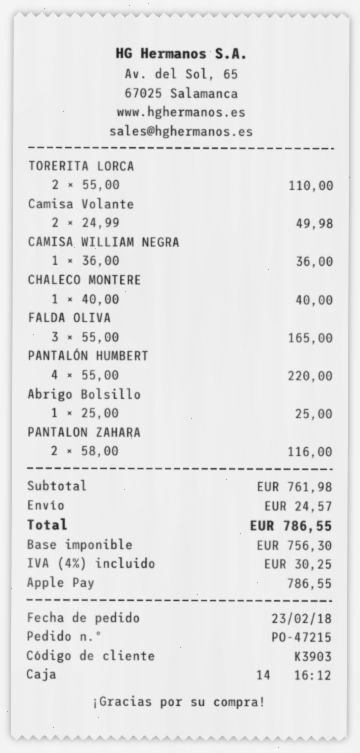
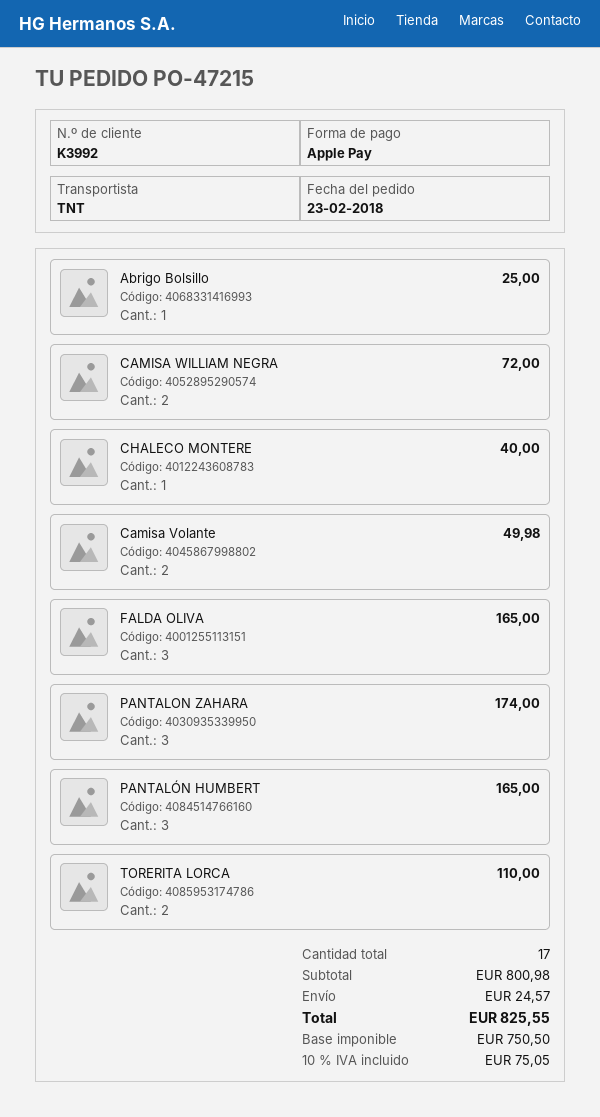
customer number: K3903 -> K3992
CAMISA WILLIAM NEGRA: 1 for 36.00 -> 2 for 72.00
PANTALÓN HUMBERT: 4 for 220.00 -> 3 for 165.00
PANTALON ZAHARA: 2 for 116.00 -> 3 for 174.00
subtotal: 761.98 -> 800.98
net: 756.30 -> 750.50
tax: 4% = 30.25 -> 10% = 75.05
total: 786.55 -> 825.55

